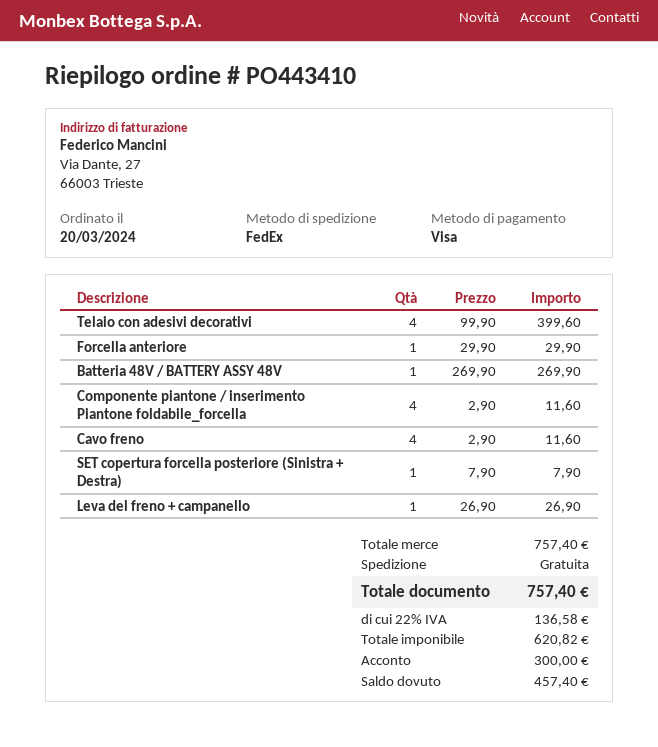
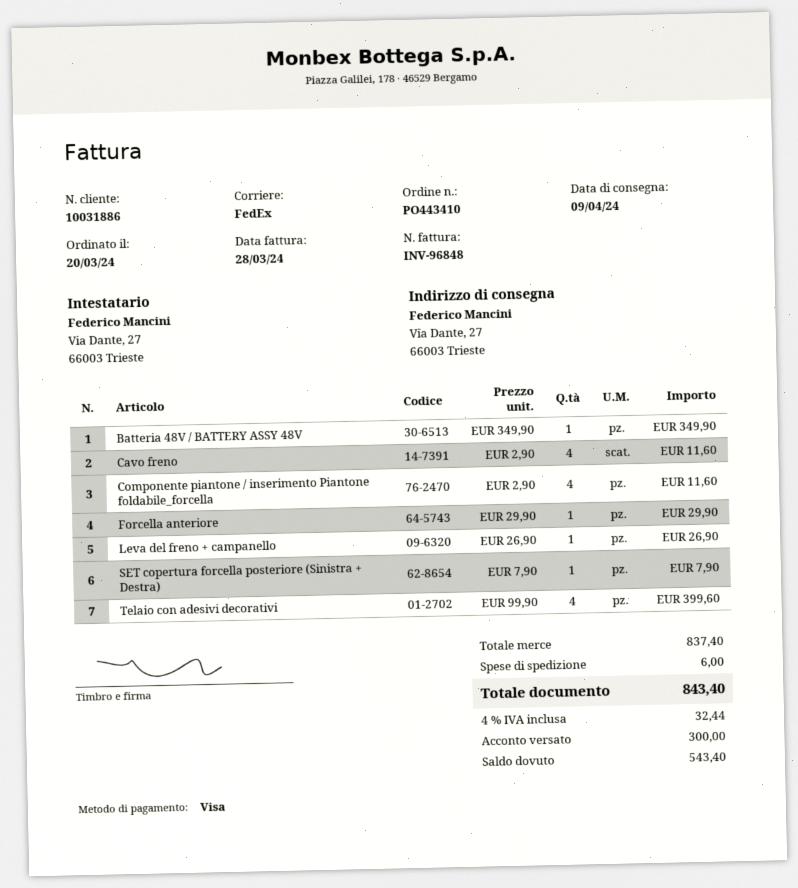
Batteria 48V / BATTERY ASSY 48V: 1 x 269.90 = 269.90 -> 1 x 349.90 = 349.90
subtotal: 757.40 -> 837.40
shipping: 0.00 -> 6.00
tax: 22% = 136.58 -> 4% = 32.44
total: 757.40 -> 843.40
balance: 457.40 -> 543.40

